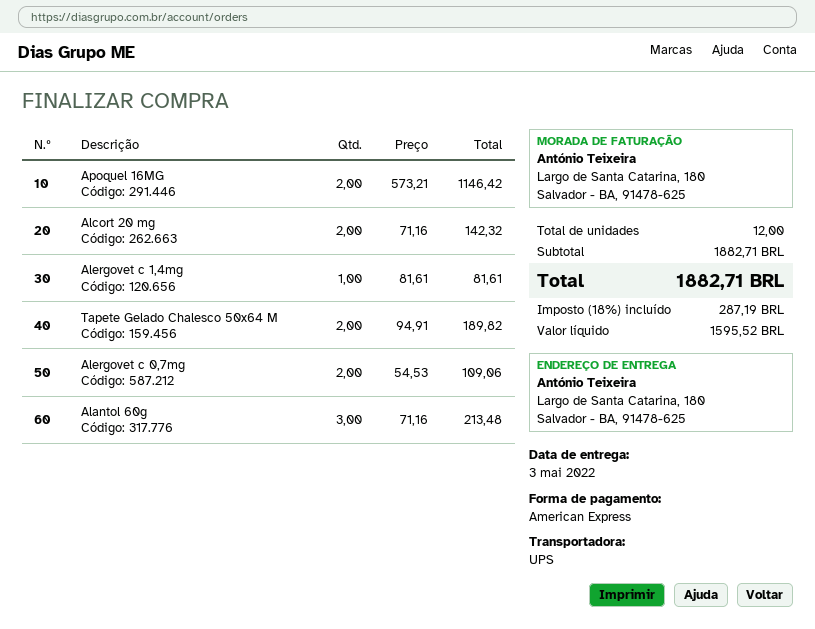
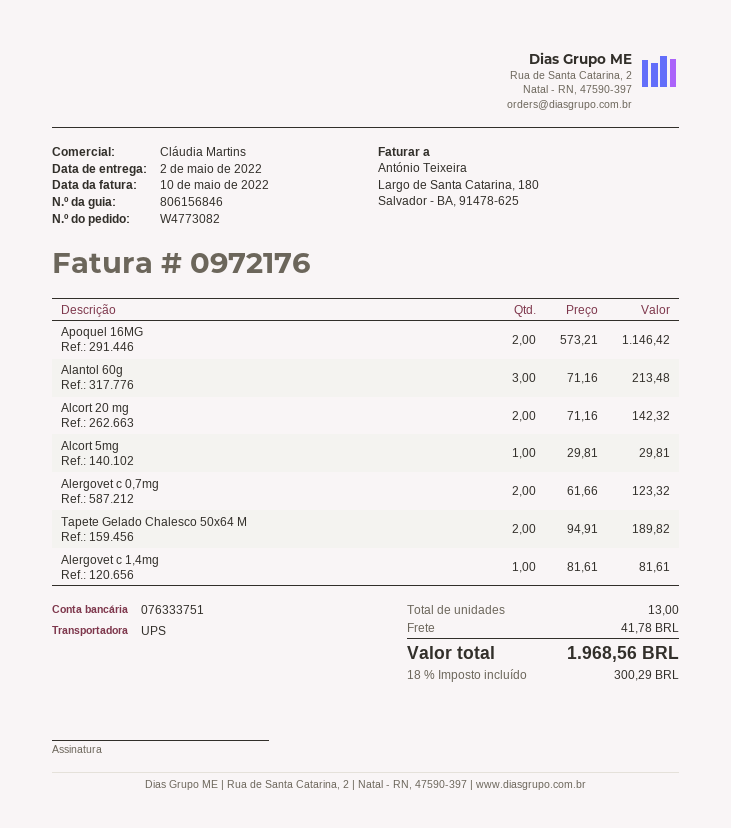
delivery date: 2022-05-03 -> 2022-05-02
Alergovet c 0,7mg: 2 x 54.53 = 109.06 -> 2 x 61.66 = 123.32
Alcort 5mg: none -> 1 x 29.81 = 29.81
total quantity: 12 -> 13
shipping: none -> 41.78
tax: 18% = 287.19 -> 18% = 300.29
total: 1882.71 -> 1968.56

